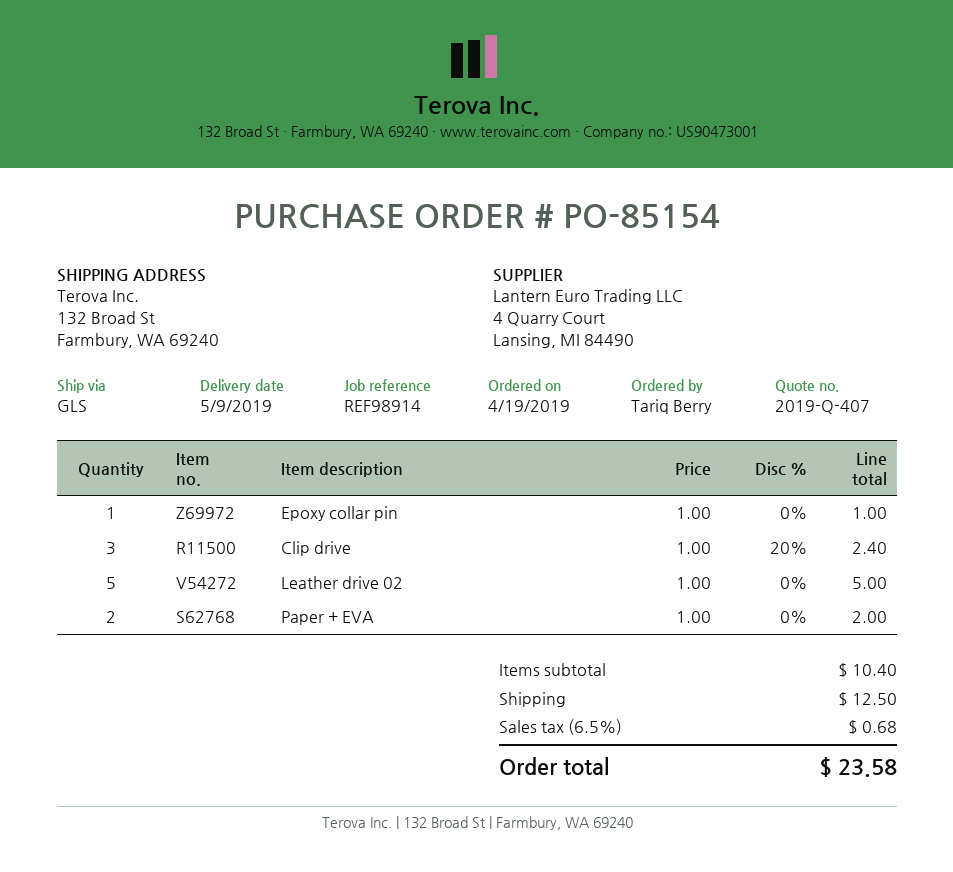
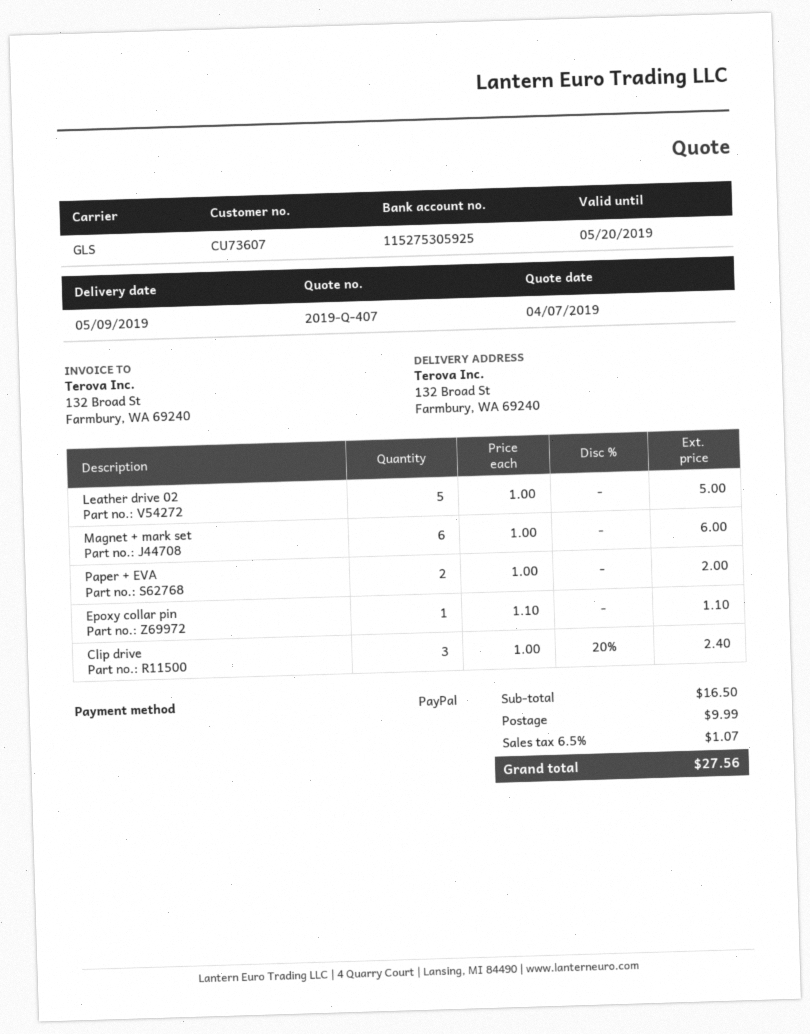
Epoxy collar pin: 1 x 1.00 = 1.00 -> 1 x 1.10 = 1.10
Magnet + mark set: none -> 6 x 1.00 = 6.00
subtotal: 10.40 -> 16.50
shipping: 12.50 -> 9.99
tax: 6.5% = 0.68 -> 6.5% = 1.07
total: 23.58 -> 27.56

